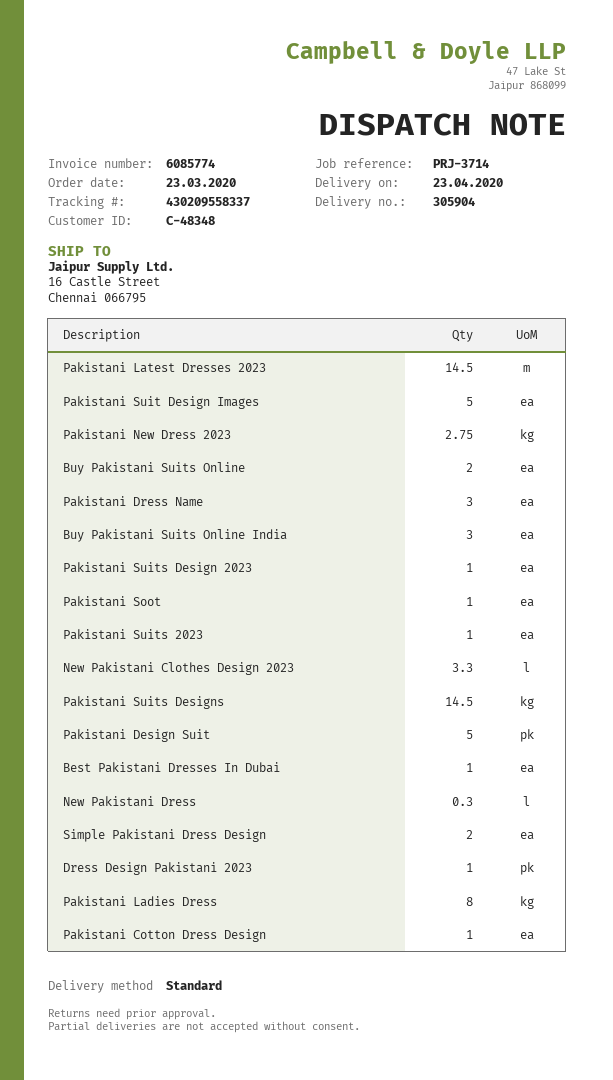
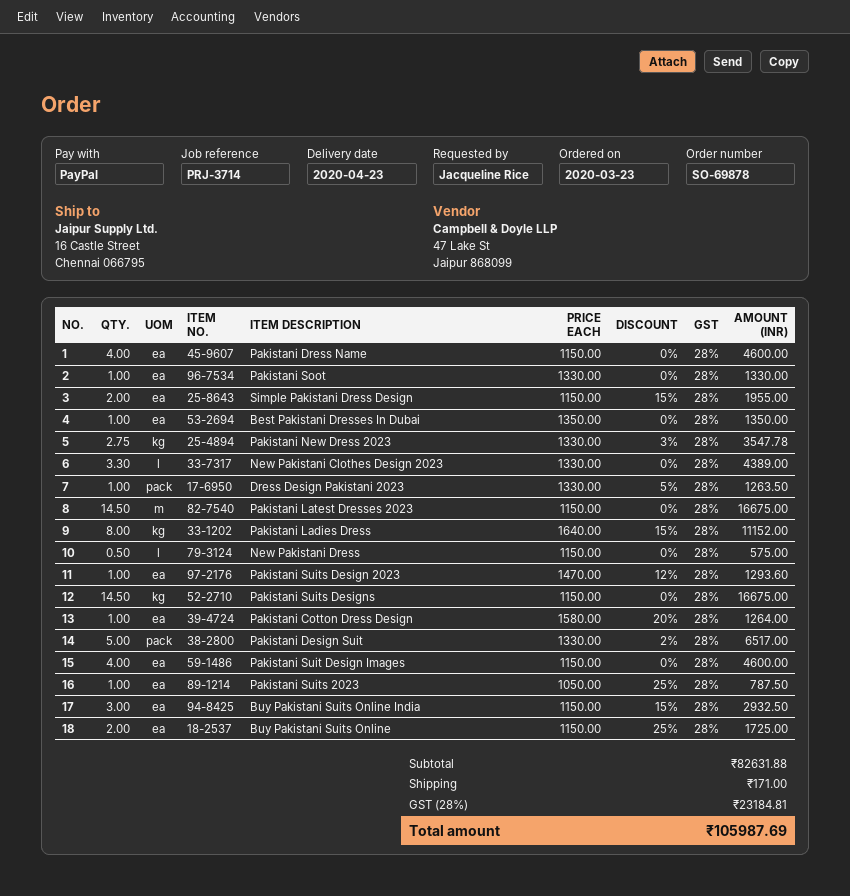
Pakistani Suit Design Images: 5 -> 4
Pakistani Dress Name: 3 -> 4
New Pakistani Dress: 0.3 -> 0.5

